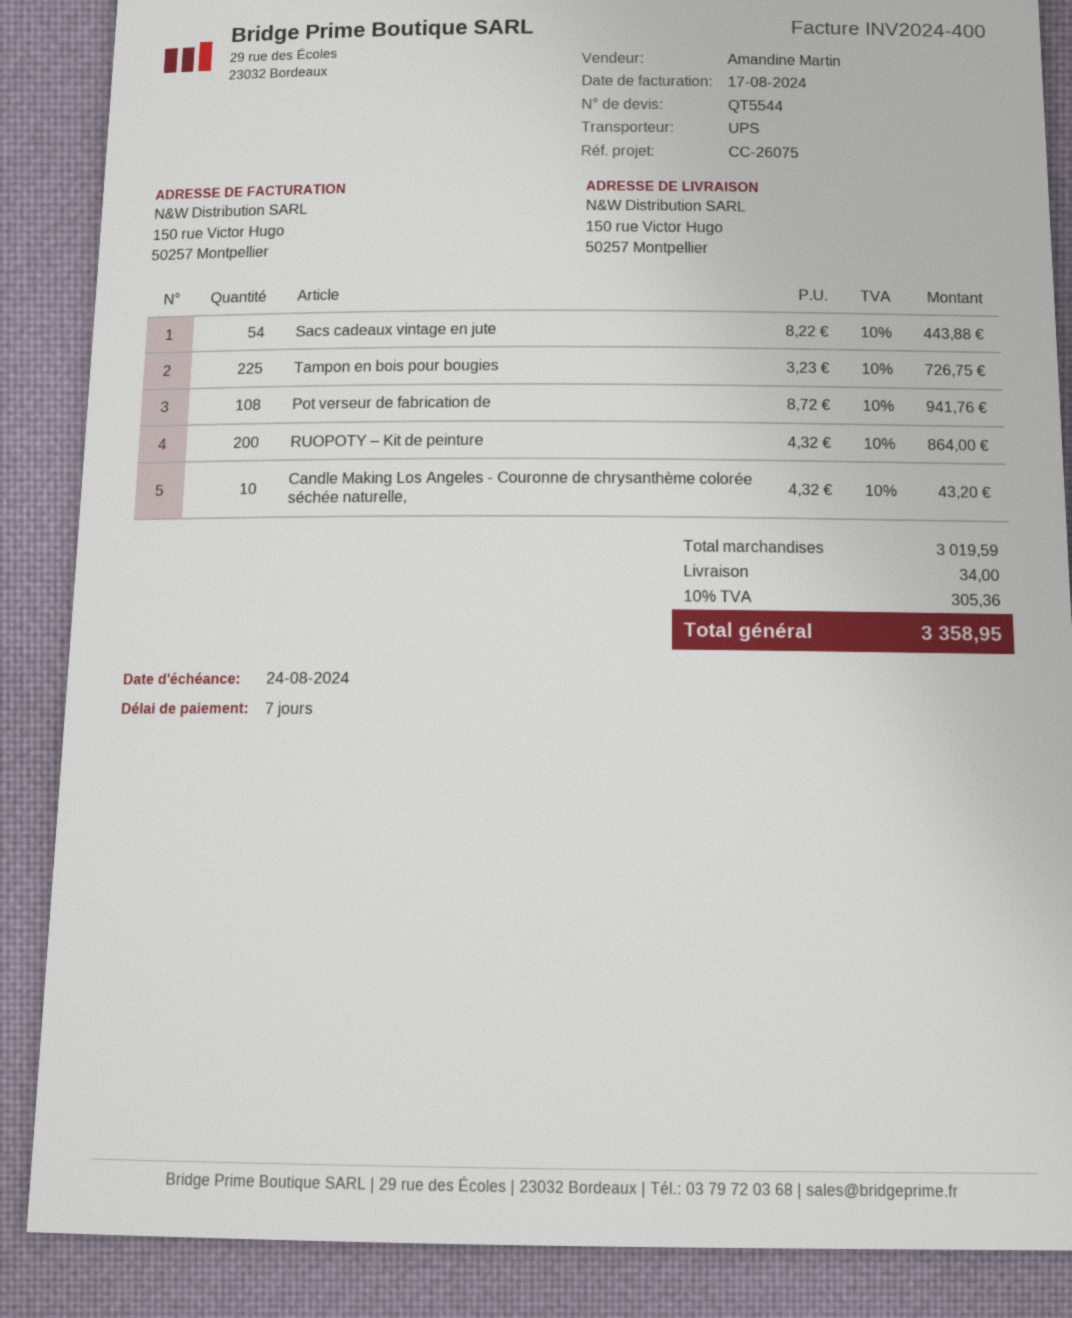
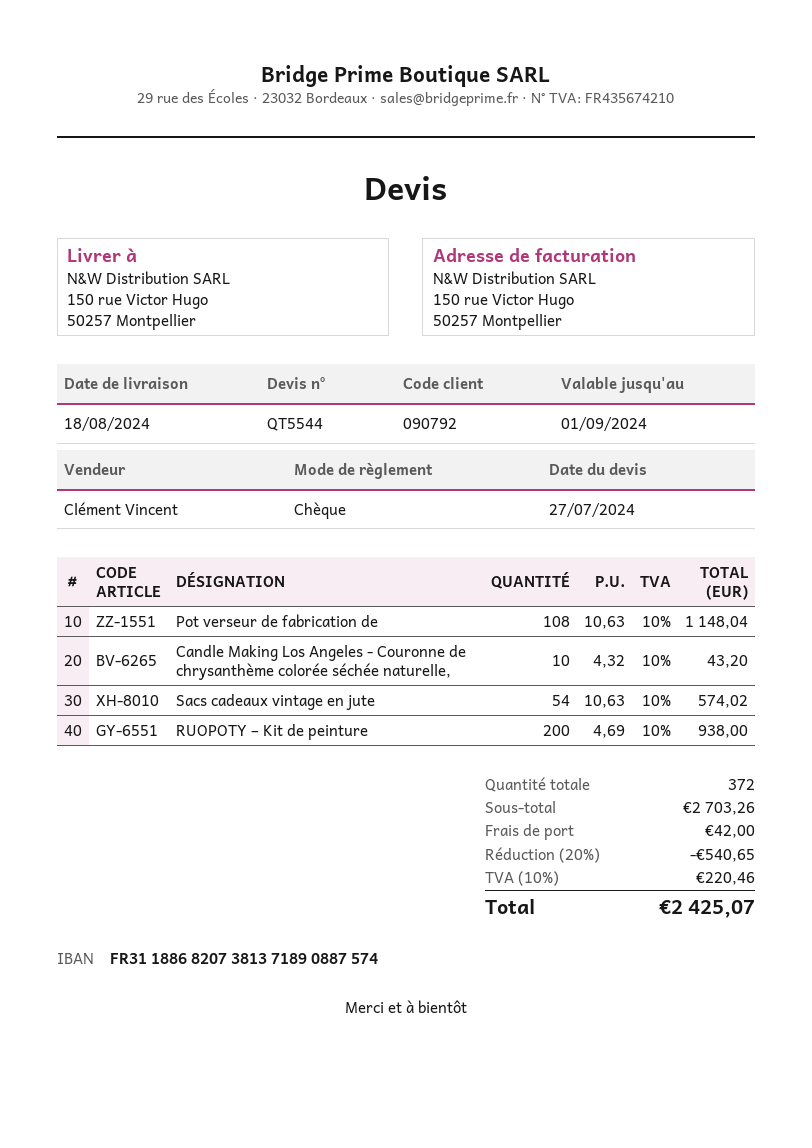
sales rep: Amandine Martin -> Clément Vincent
Sacs cadeaux vintage en jute: 54 x 8.22 = 443.88 -> 54 x 10.63 = 574.02
Tampon en bois pour bougies: 225 x 3.23 = 726.75 -> none
Pot verseur de fabrication de: 108 x 8.72 = 941.76 -> 108 x 10.63 = 1148.04
RUOPOTY – Kit de peinture: 200 x 4.32 = 864.00 -> 200 x 4.69 = 938.00
subtotal: 3019.59 -> 2703.26
discount: none -> 20% = 540.65
shipping: 34.00 -> 42.00
tax: 10% = 305.36 -> 10% = 220.46
total: 3358.95 -> 2425.07

